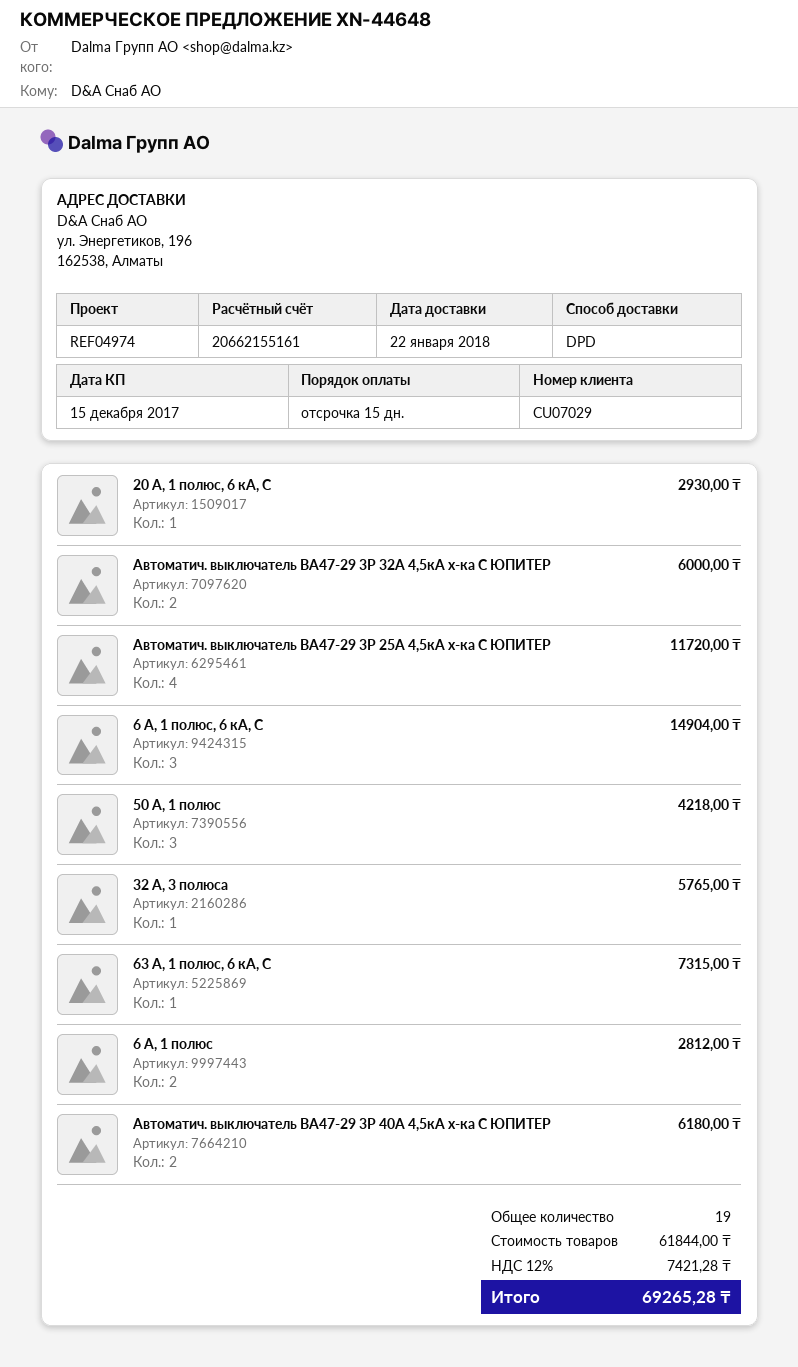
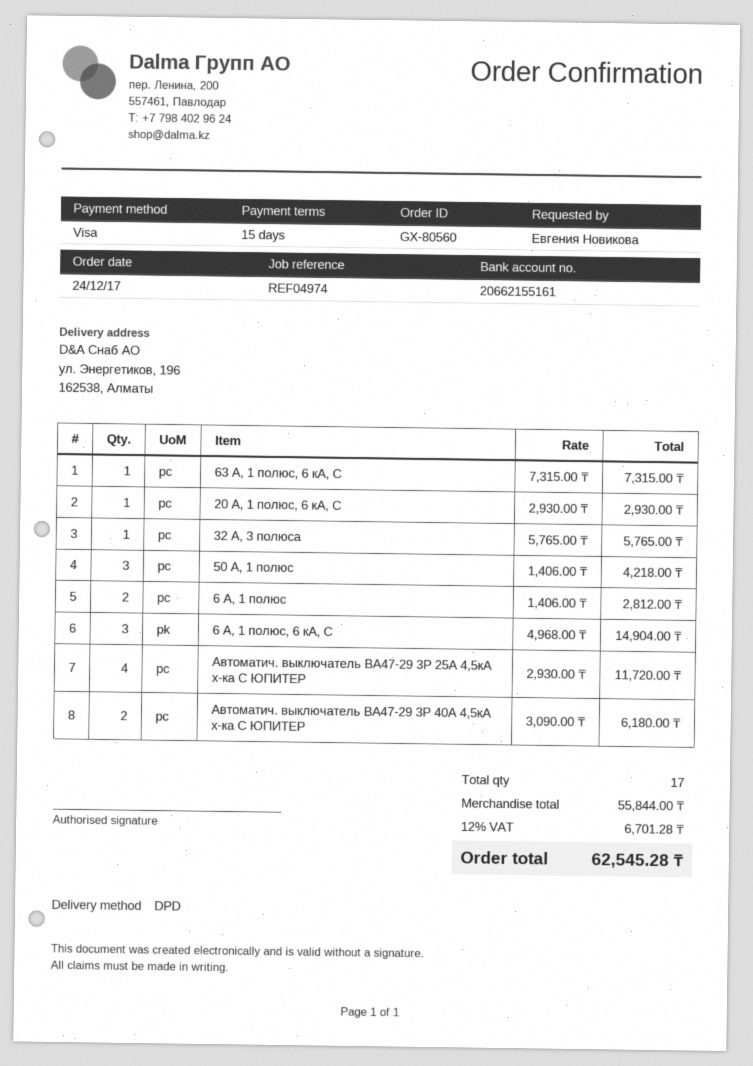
Автоматич. выключатель ВА47-29 3Р 32А 4,5кА х-ка С ЮПИТЕР: 2 for 6000.00 -> none
total quantity: 19 -> 17
subtotal: 61844.00 -> 55844.00
tax: 12% = 7421.28 -> 12% = 6701.28
total: 69265.28 -> 62545.28

